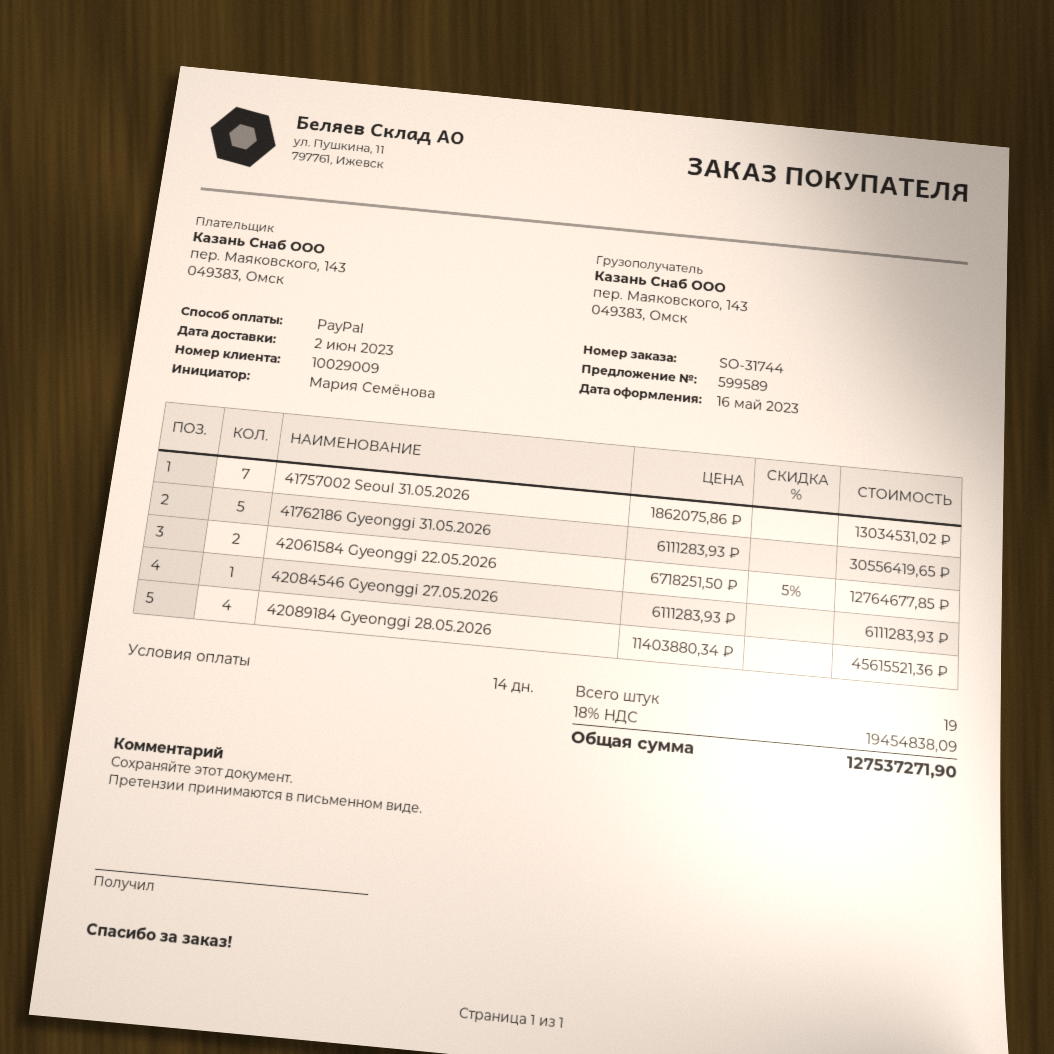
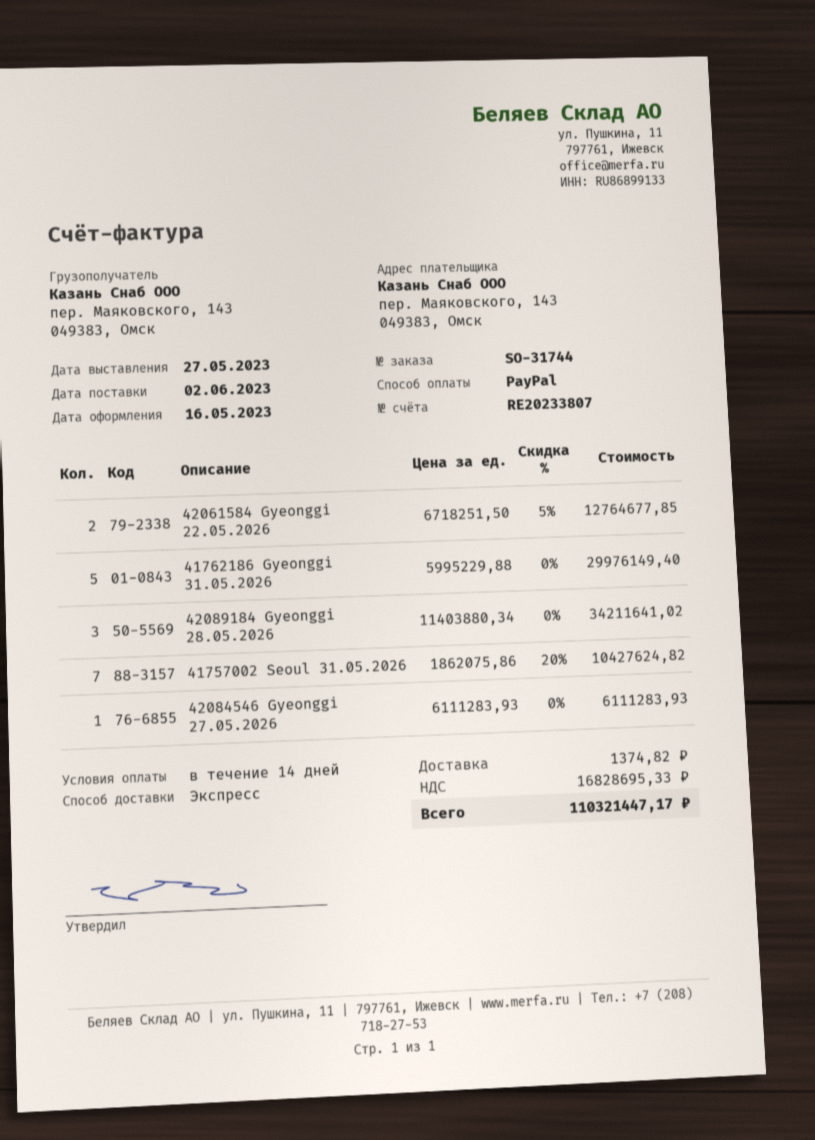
41757002 Seoul 31.05.2026: 7 x 1862075.86 = 13034531.02 -> 7 x 1862075.86 - 20% = 10427624.82
41762186 Gyeonggi 31.05.2026: 5 x 6111283.93 = 30556419.65 -> 5 x 5995229.88 = 29976149.40
42089184 Gyeonggi 28.05.2026: 4 x 11403880.34 = 45615521.36 -> 3 x 11403880.34 = 34211641.02
shipping: none -> 1374.82
tax: 19454838.09 -> 16828695.33
total: 127537271.90 -> 110321447.17

